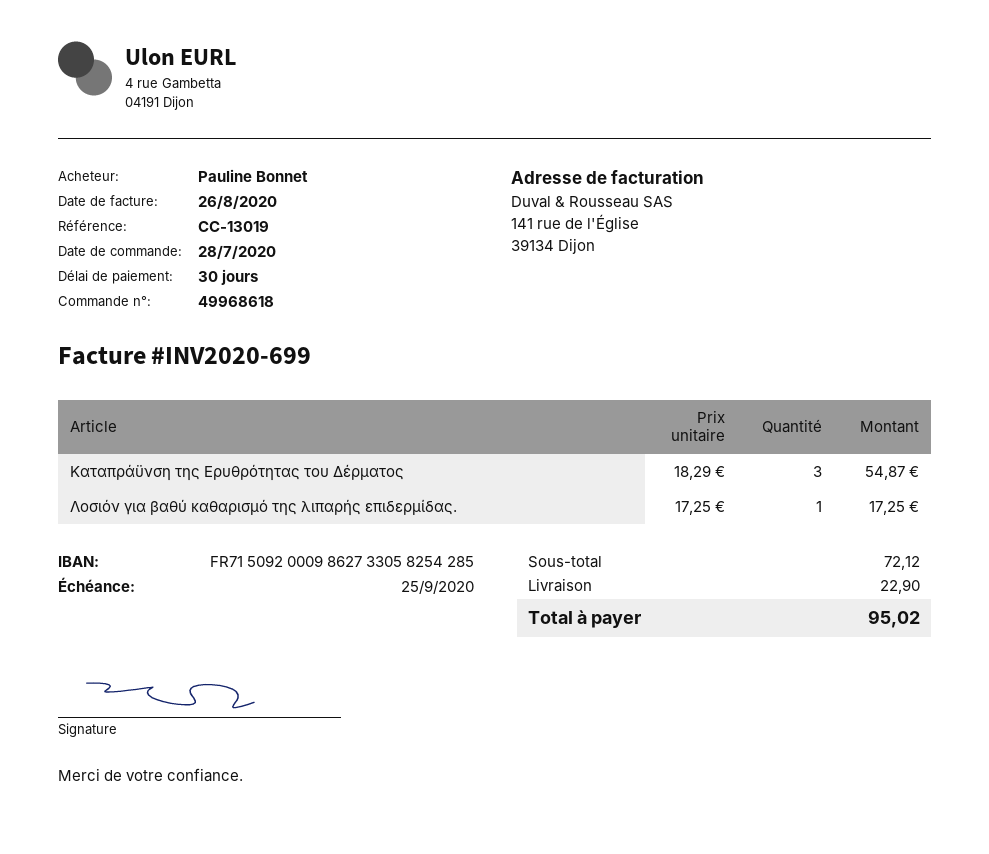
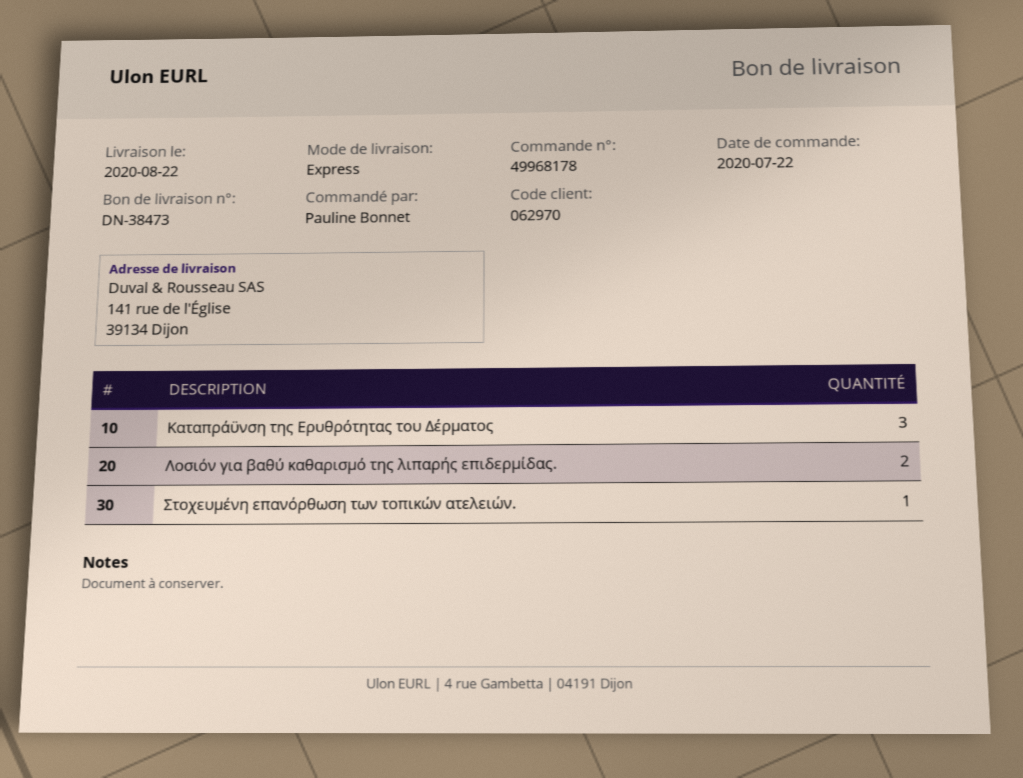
order number: 49968618 -> 49968178
order date: 2020-07-28 -> 2020-07-22
Λοσιόν για βαθύ καθαρισμό της λιπαρής επιδερμίδας.: 1 -> 2
Στοχευμένη επανόρθωση των τοπικών ατελειών.: none -> 1

